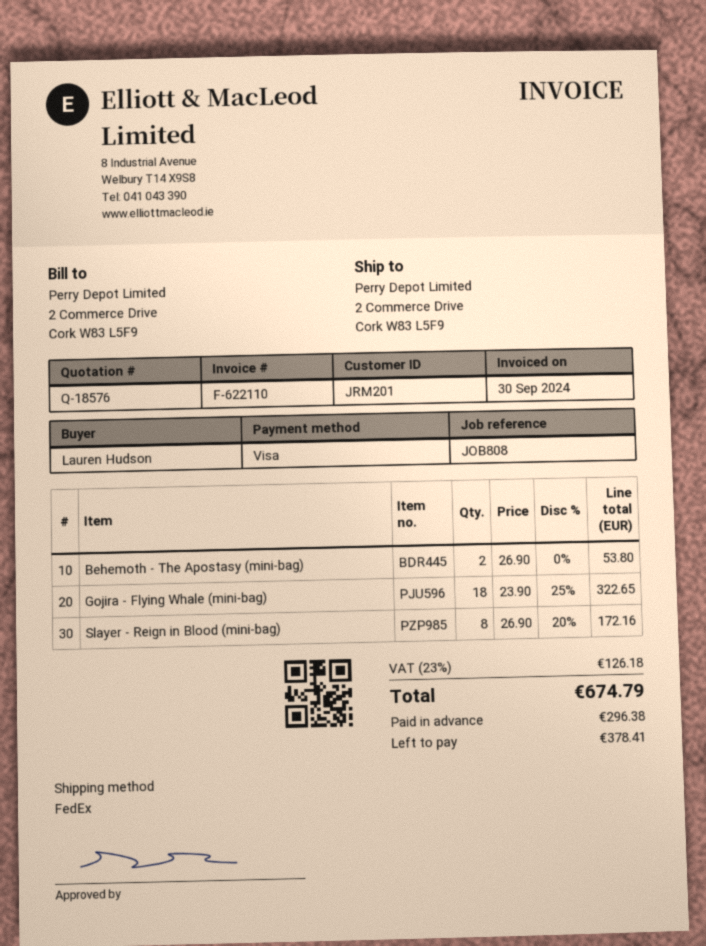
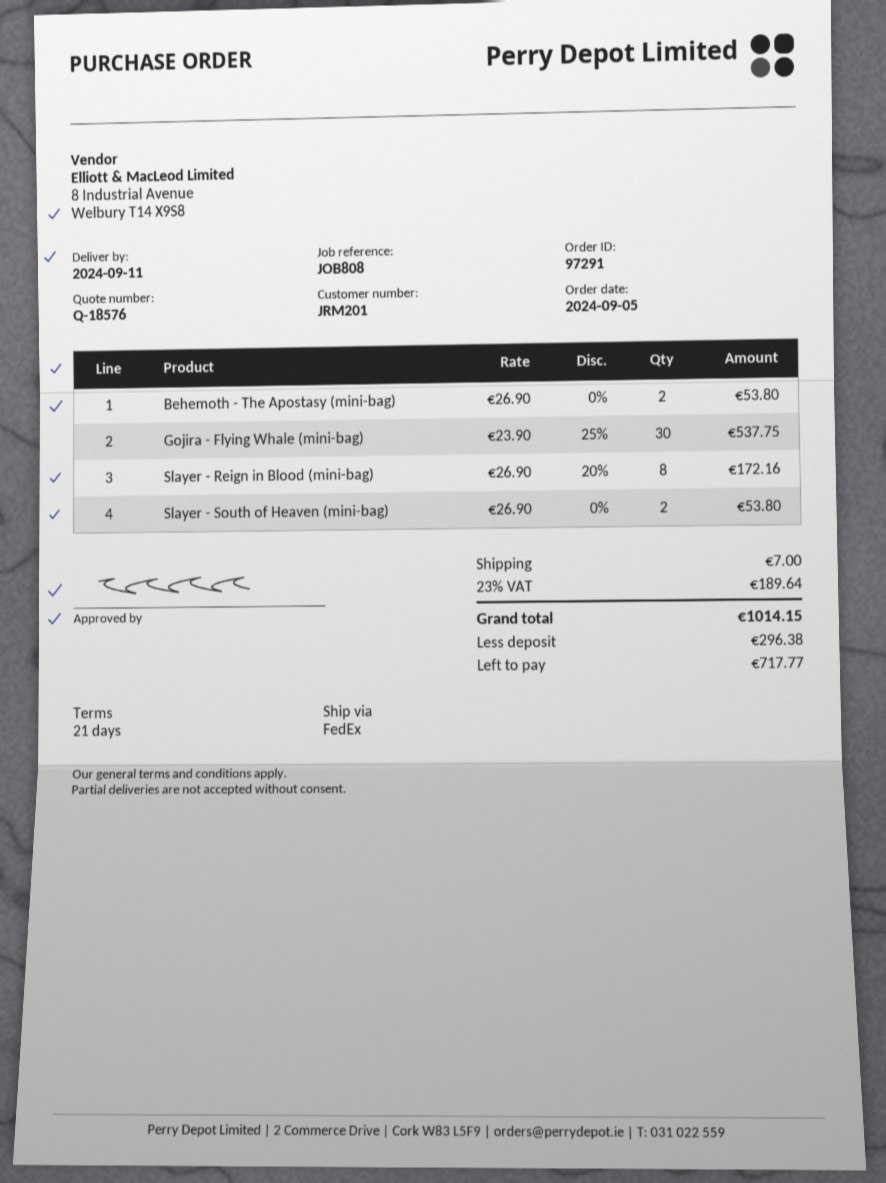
Gojira - Flying Whale (mini-bag): 18 x 23.90 - 25% = 322.65 -> 30 x 23.90 - 25% = 537.75
Slayer - South of Heaven (mini-bag): none -> 2 x 26.90 = 53.80
shipping: none -> 7.00
tax: 23% = 126.18 -> 23% = 189.64
total: 674.79 -> 1014.15
balance: 378.41 -> 717.77

